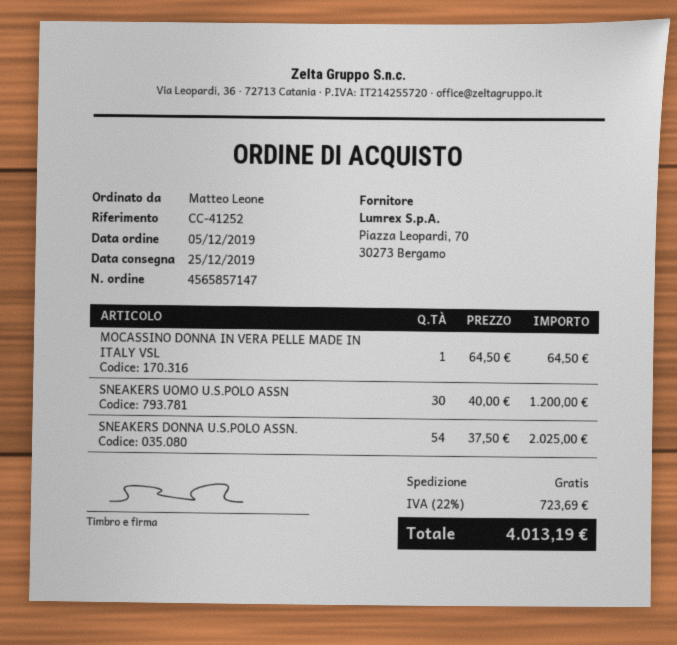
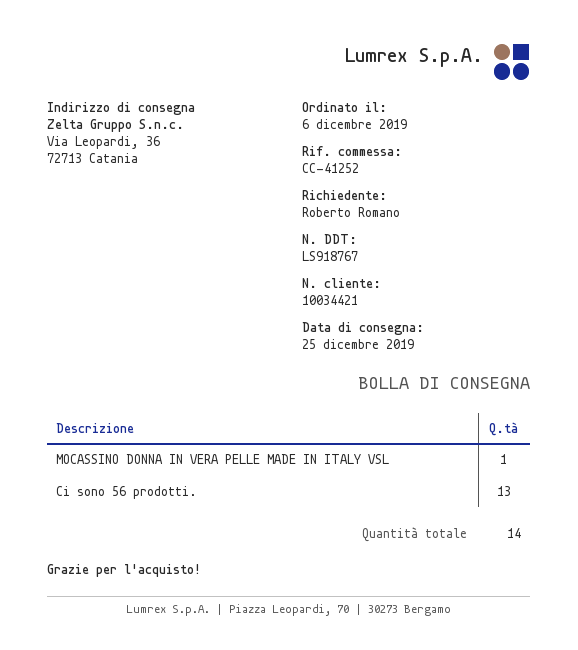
order date: 2019-12-05 -> 2019-12-06
ordered by: Matteo Leone -> Roberto Romano
SNEAKERS UOMO U.S.POLO ASSN: 30 -> none
SNEAKERS DONNA U.S.POLO ASSN.: 54 -> none
Ci sono 56 prodotti.: none -> 13

